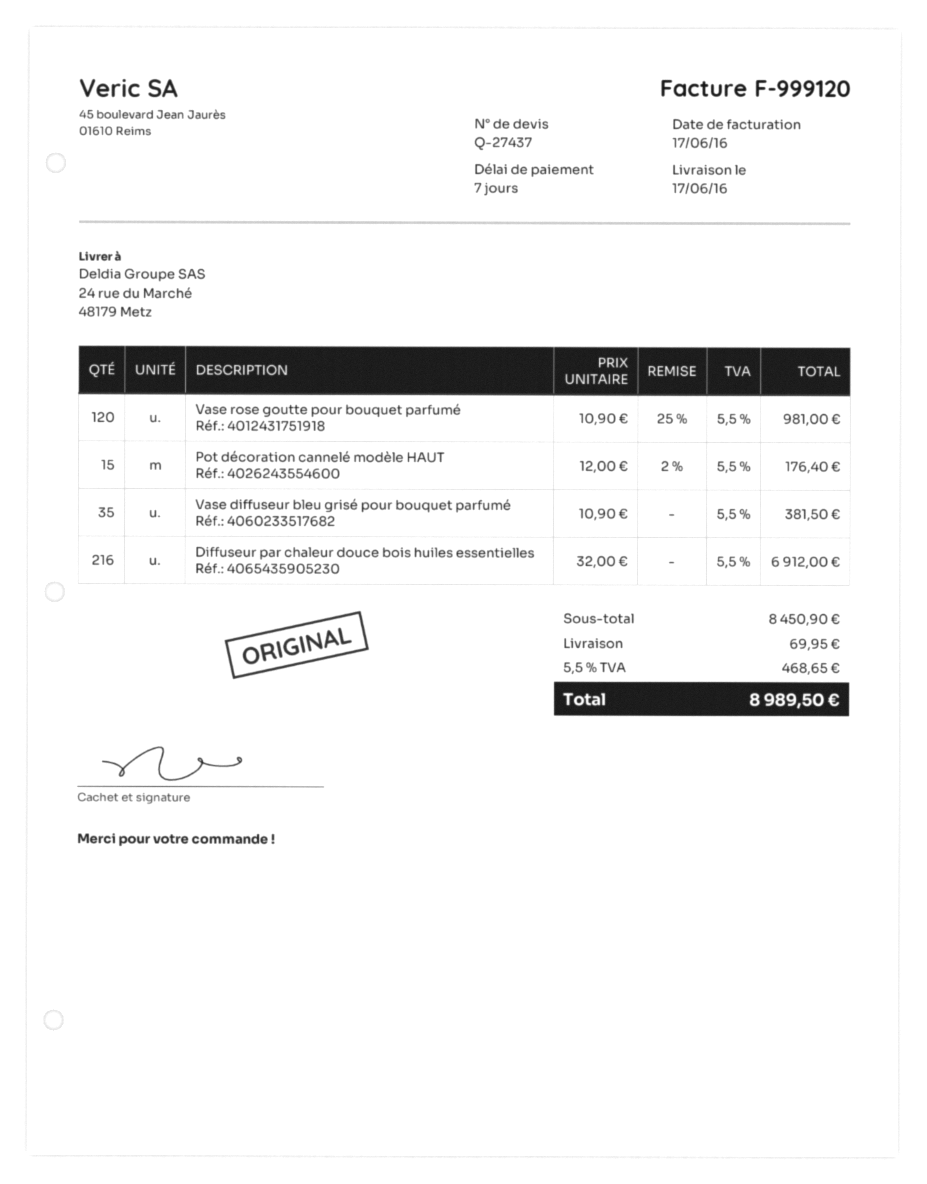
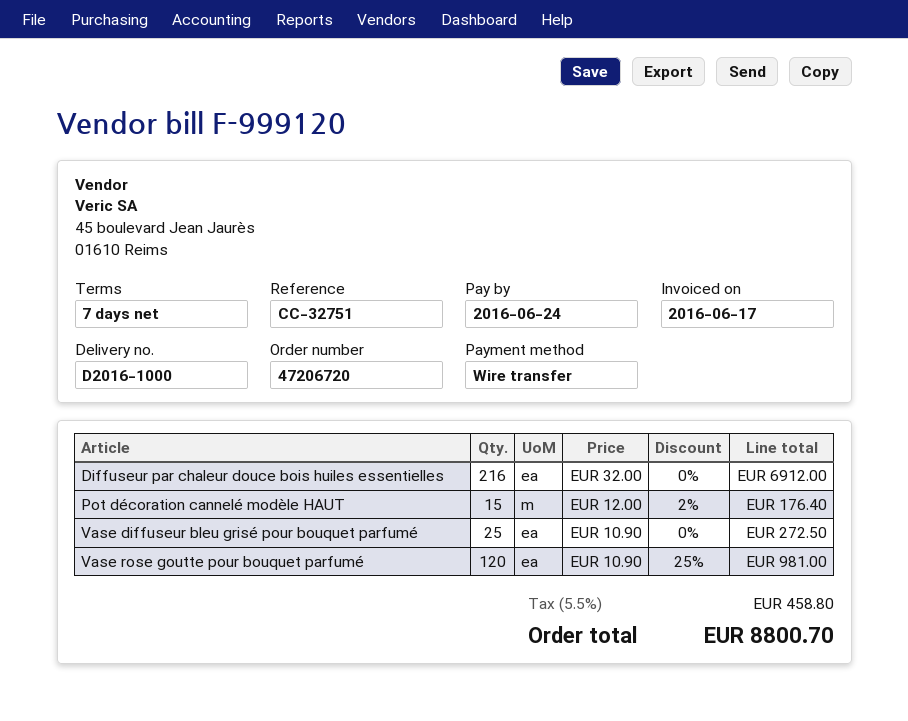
Vase diffuseur bleu grisé pour bouquet parfumé: 35 x 10.90 = 381.50 -> 25 x 10.90 = 272.50
shipping: 69.95 -> none
tax: 5.5% = 468.65 -> 5.5% = 458.80
total: 8989.50 -> 8800.70

